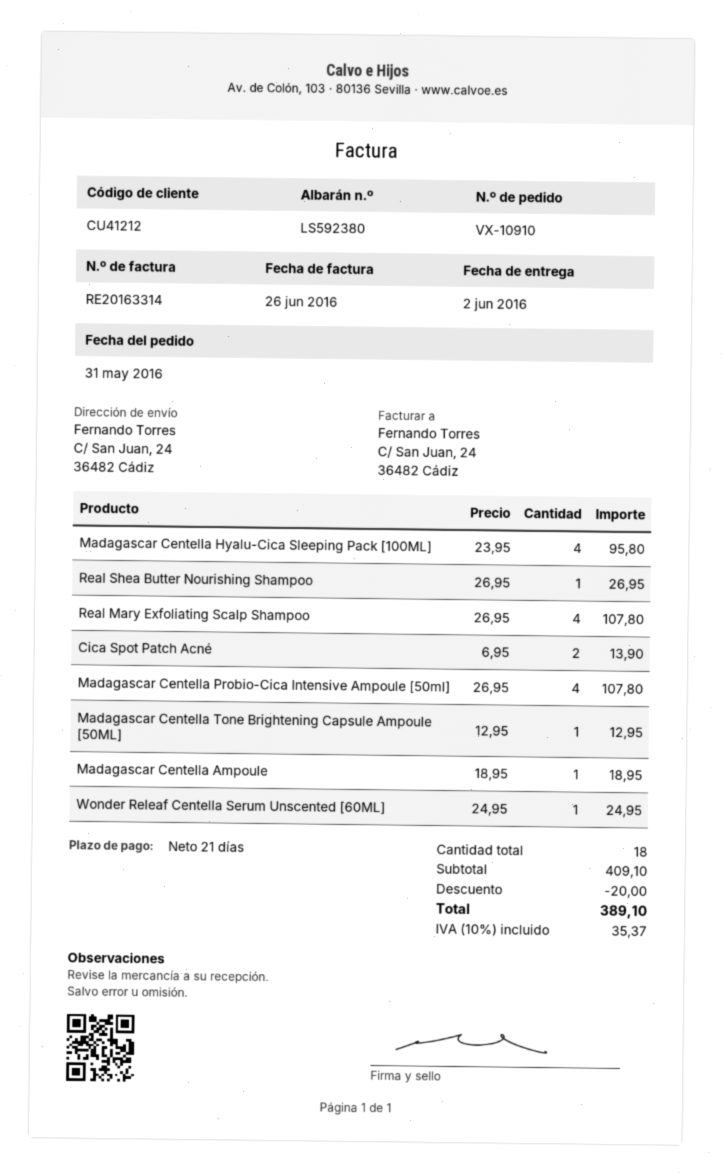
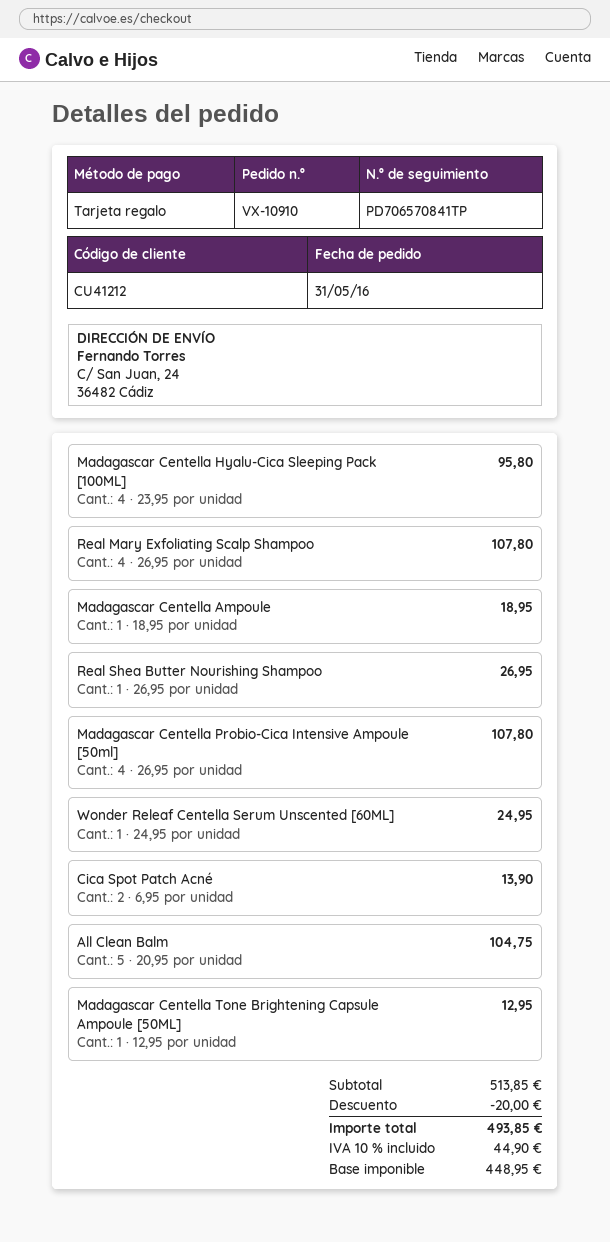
All Clean Balm: none -> 5 x 20.95 = 104.75
subtotal: 409.10 -> 513.85
tax: 10% = 35.37 -> 10% = 44.90
total: 389.10 -> 493.85

